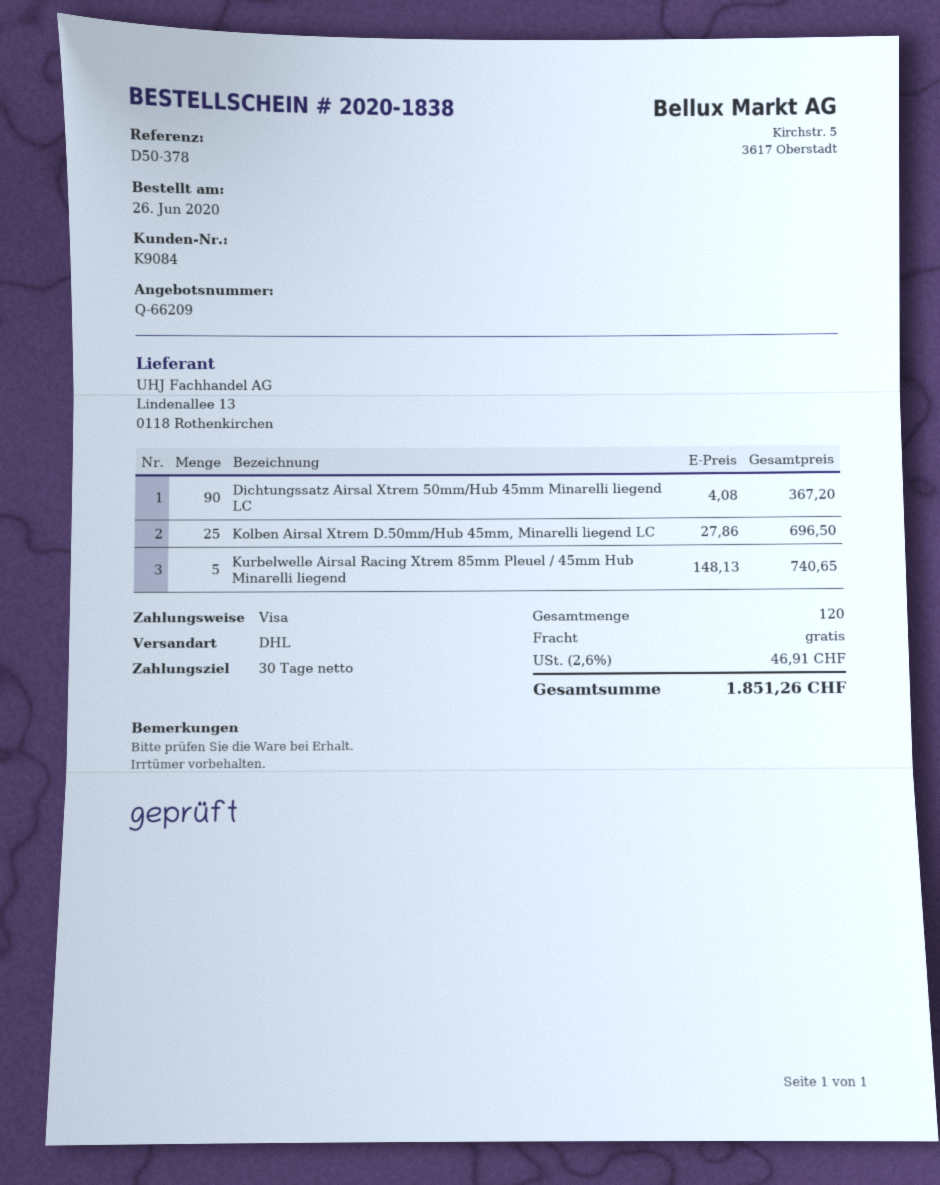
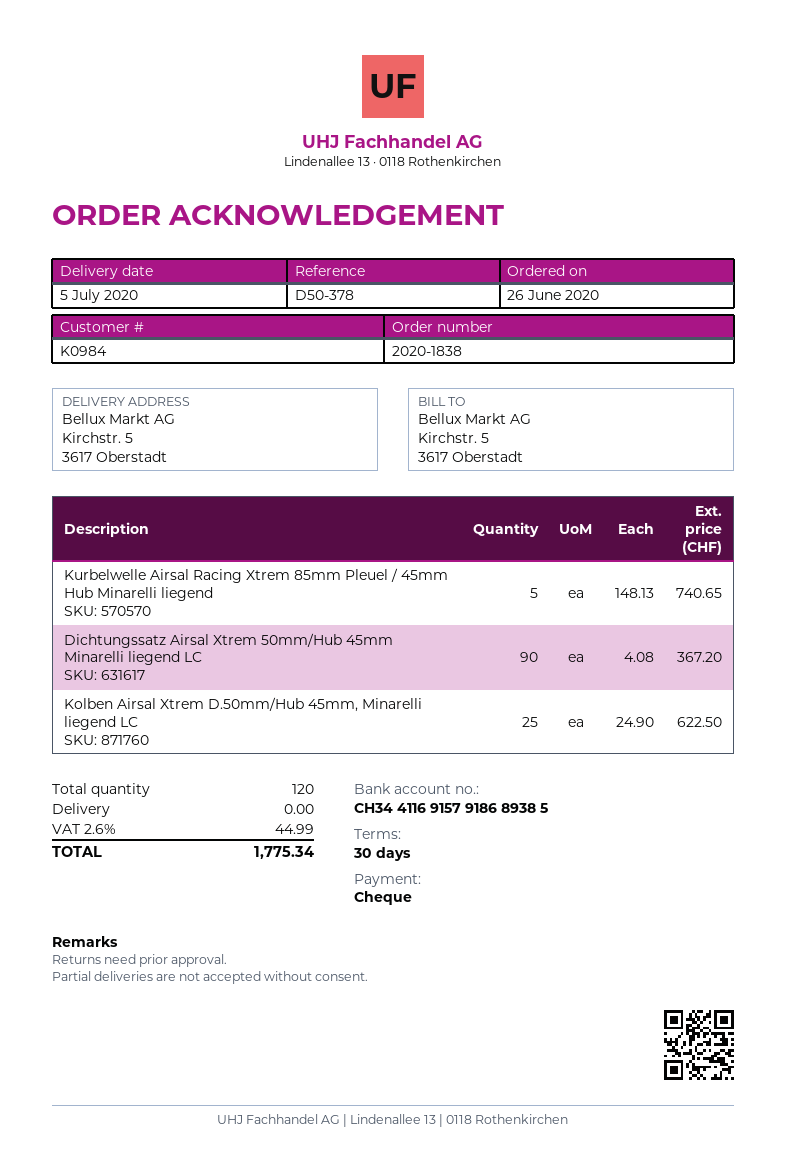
customer number: K9084 -> K0984
payment method: Visa -> cheque
Kolben Airsal Xtrem D.50mm/Hub 45mm, Minarelli liegend LC: 25 x 27.86 = 696.50 -> 25 x 24.90 = 622.50
tax: 2.6% = 46.91 -> 2.6% = 44.99
total: 1851.26 -> 1775.34

